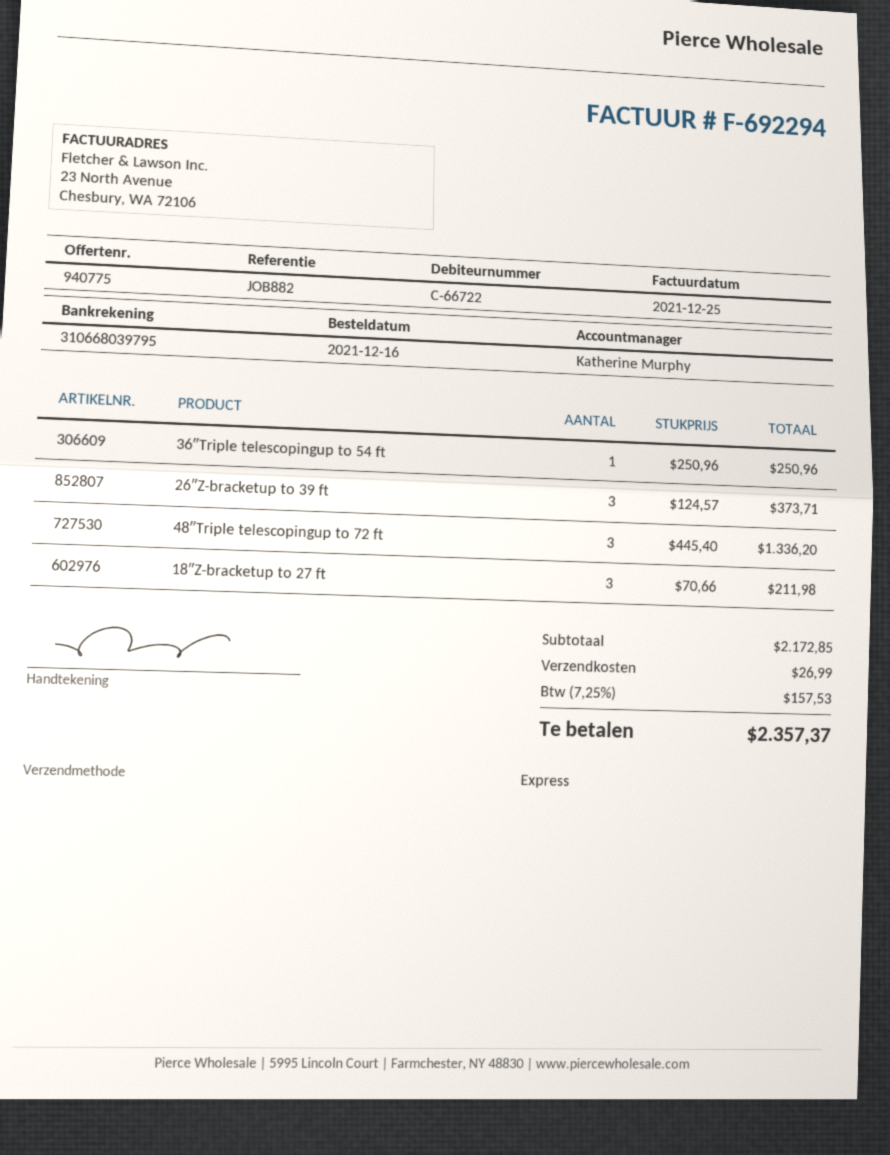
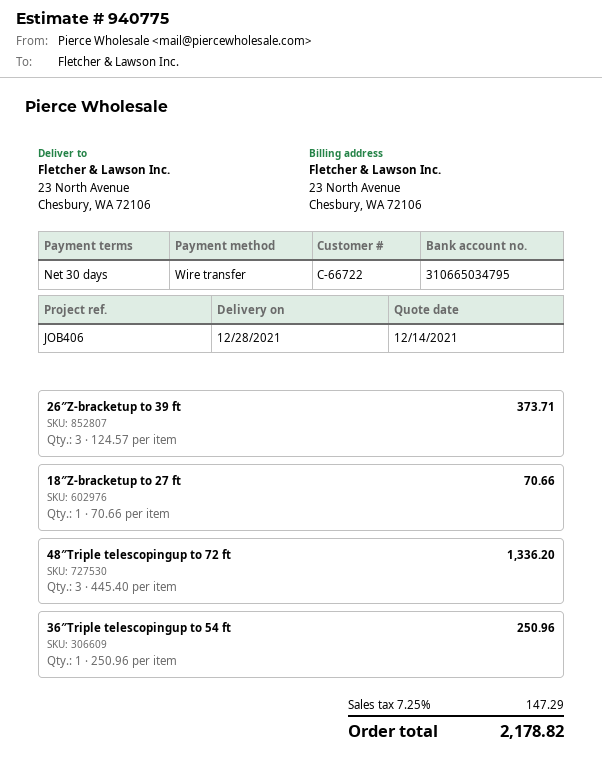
reference: JOB882 -> JOB406
bank account: 310668039795 -> 310665034795
18″Z-bracketup to 27 ft: 3 x 70.66 = 211.98 -> 1 x 70.66 = 70.66
shipping: 26.99 -> none
tax: 7.25% = 157.53 -> 7.25% = 147.29
total: 2357.37 -> 2178.82

